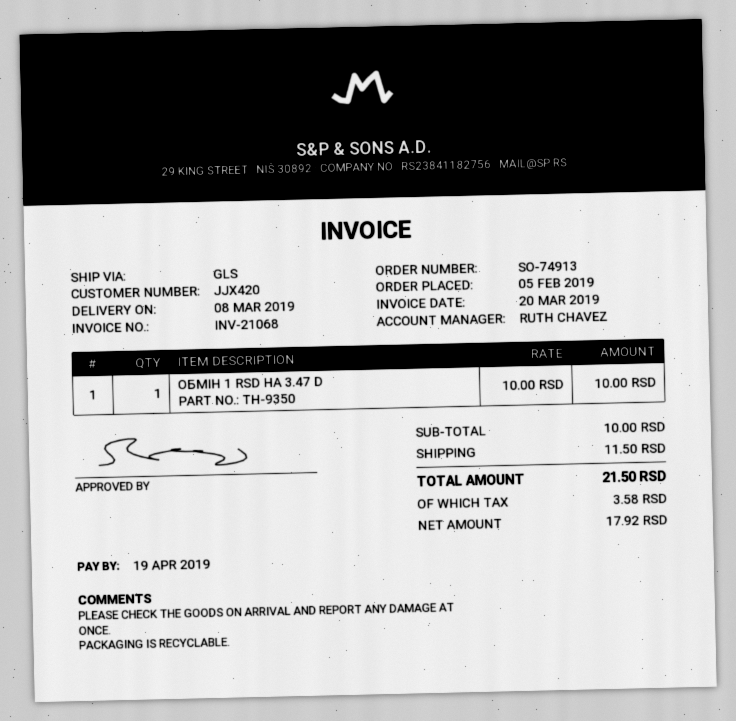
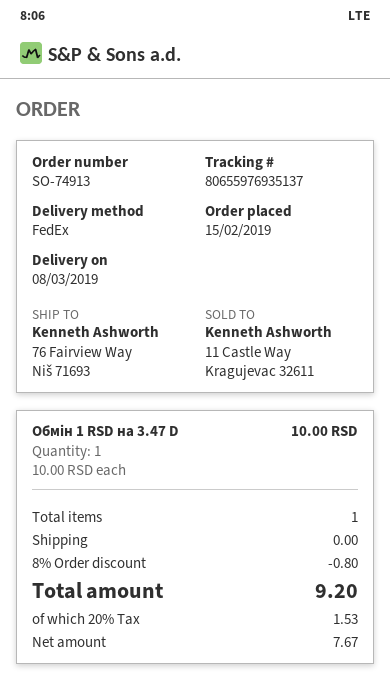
order date: 2019-02-05 -> 2019-02-15
shipping method: GLS -> FedEx
discount: none -> 8% = 0.80
shipping: 11.50 -> 0.00
net: 17.92 -> 7.67
tax: 3.58 -> 1.53
total: 21.50 -> 9.20

